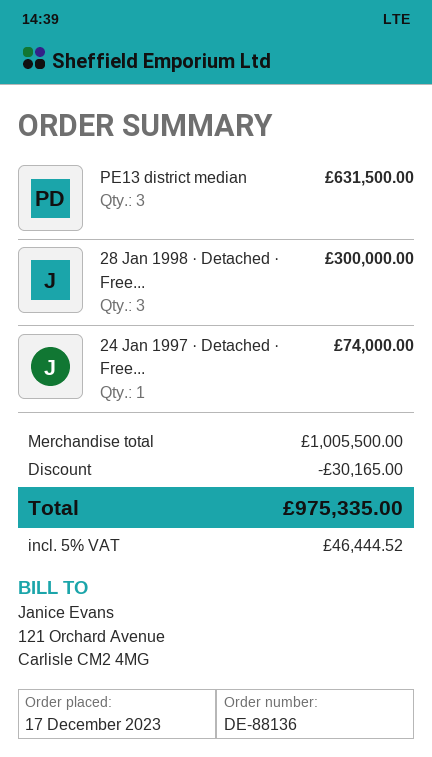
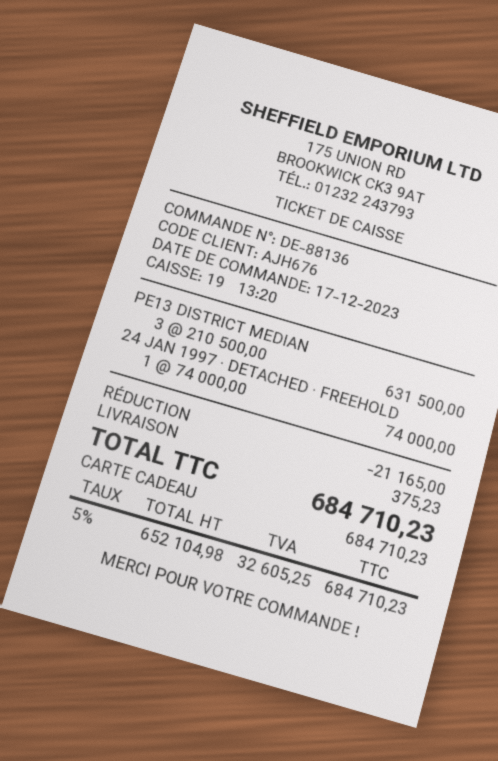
28 Jan 1998 · Detached · Free...: 3 for 300000.00 -> none
discount: 30165.00 -> 21165.00
shipping: none -> 375.23
tax: 5% = 46444.52 -> 5% = 32605.25
total: 975335.00 -> 684710.23

